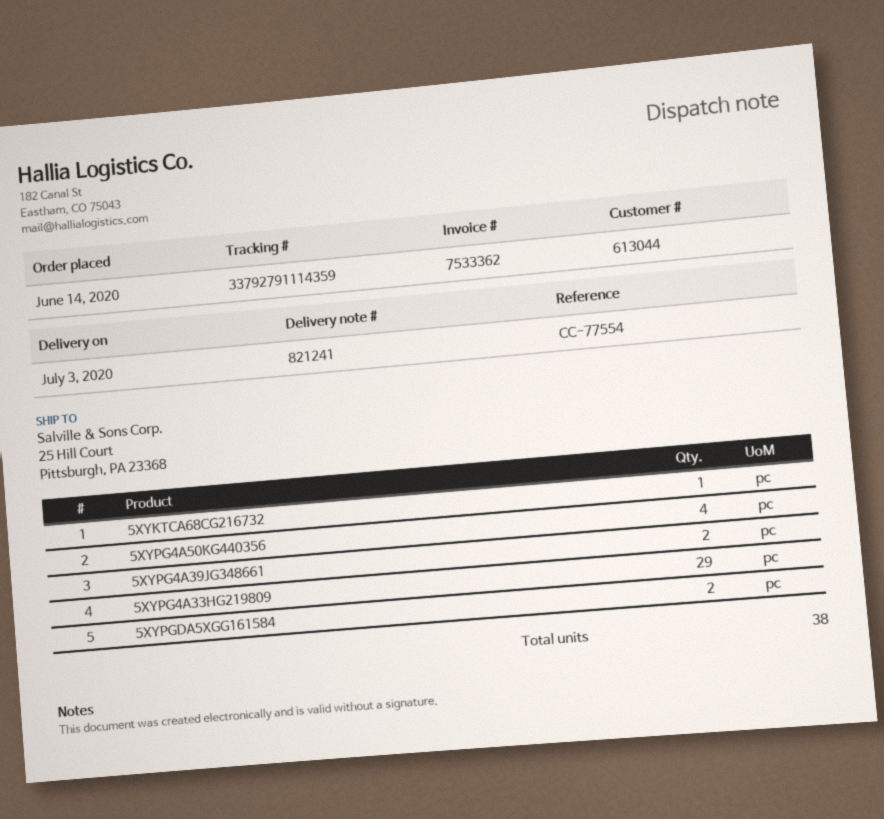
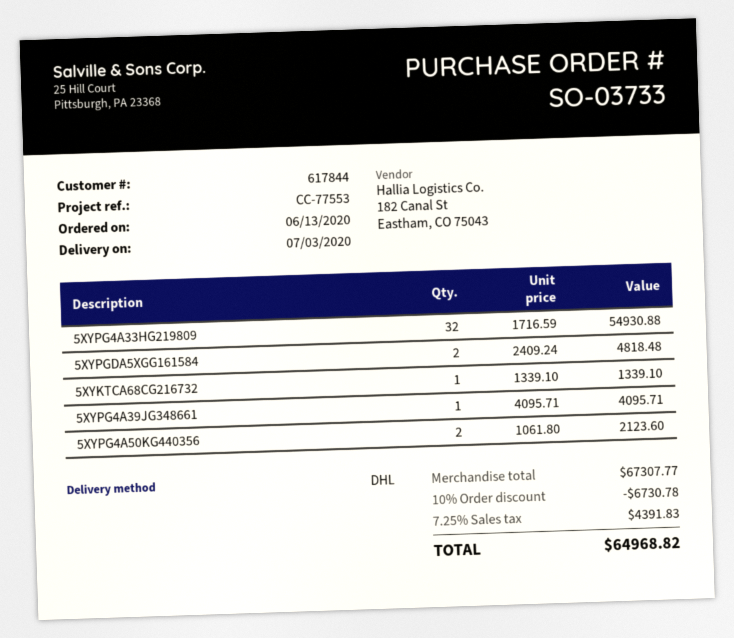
order date: 2020-06-14 -> 2020-06-13
customer number: 613044 -> 617844
reference: CC-77554 -> CC-77553
5XYPG4A50KG440356: 4 -> 2
5XYPG4A39JG348661: 2 -> 1
5XYPG4A33HG219809: 29 -> 32

